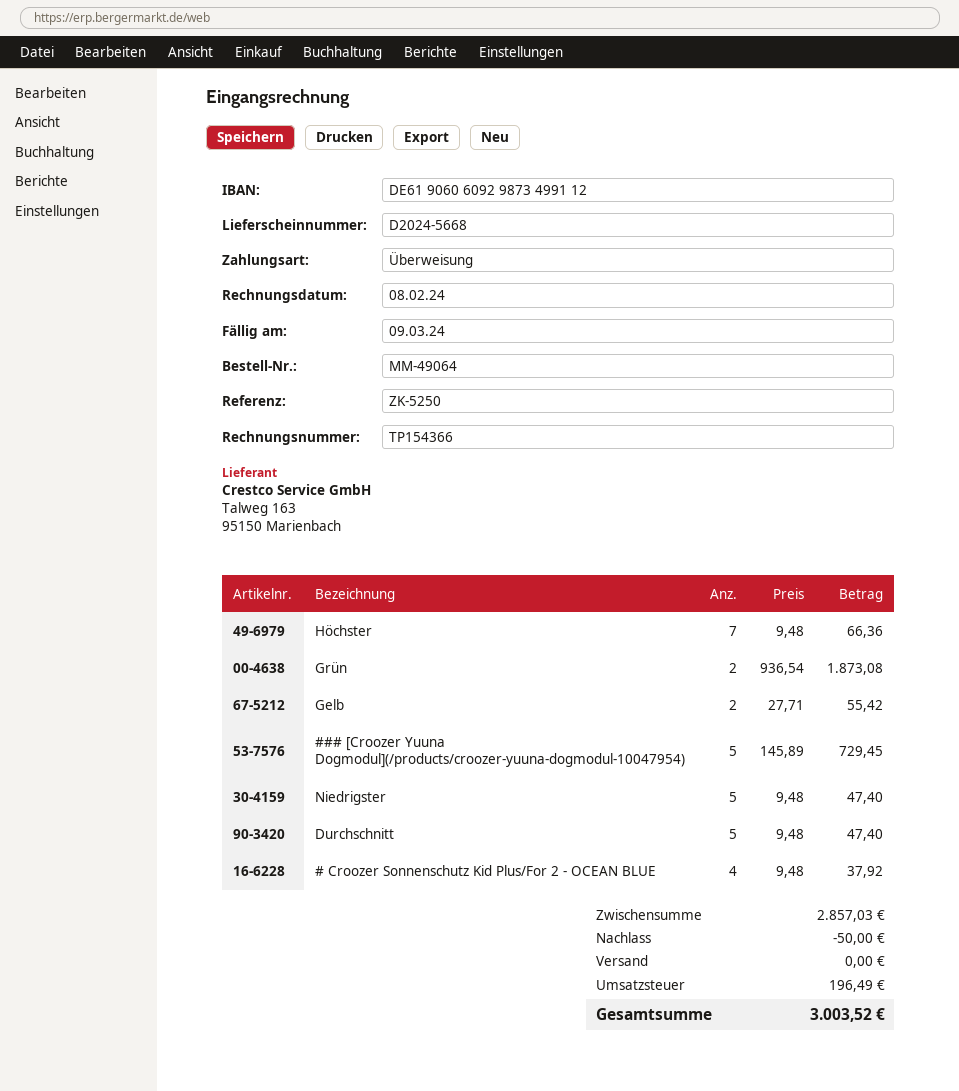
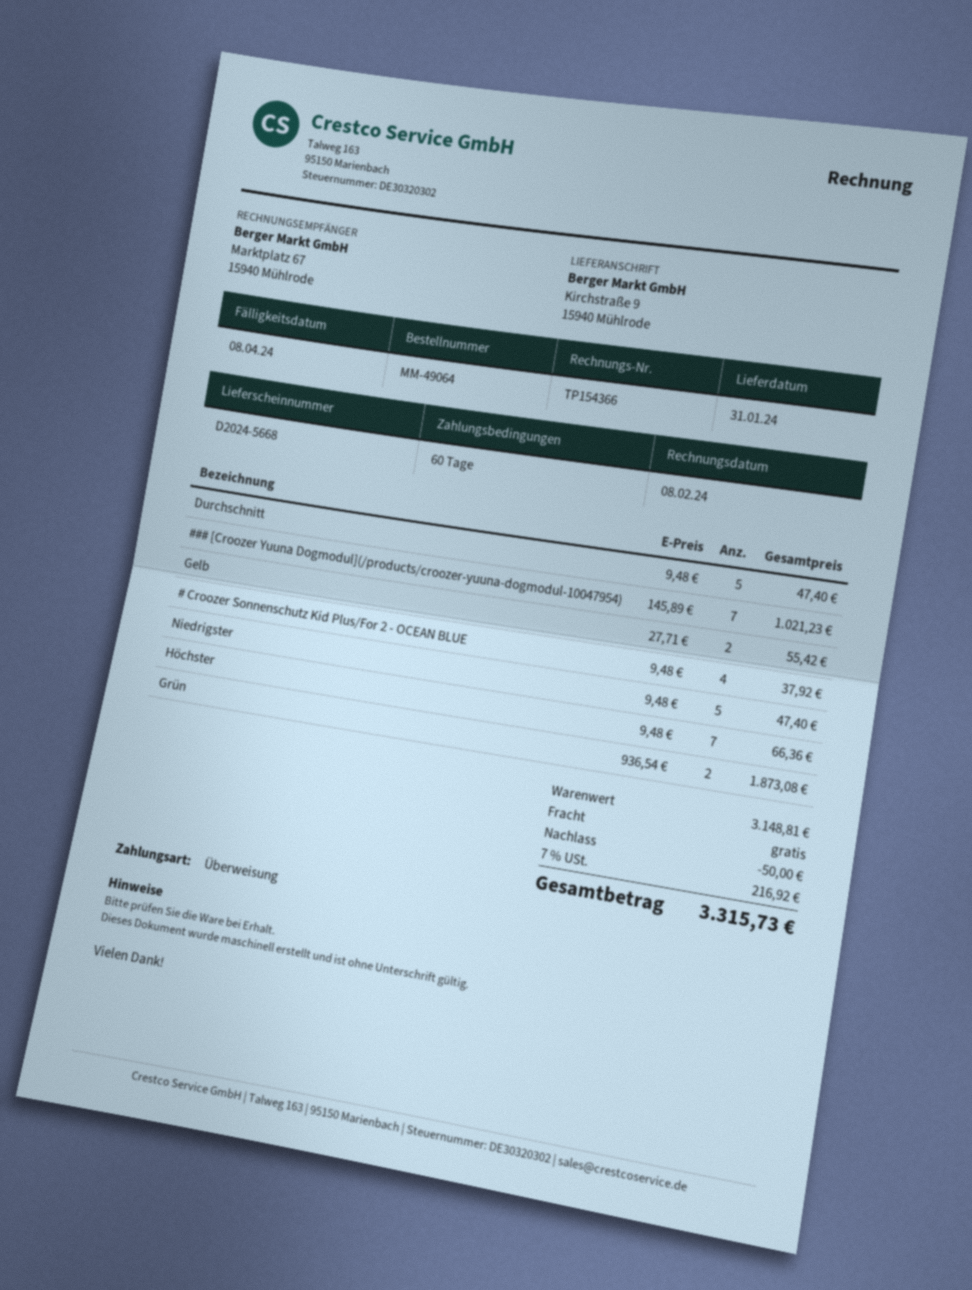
due date: 2024-03-09 -> 2024-04-08
### [Croozer Yuuna Dogmodul](/products/croozer-yuuna-dogmodul-10047954): 5 x 145.89 = 729.45 -> 7 x 145.89 = 1021.23
subtotal: 2857.03 -> 3148.81
tax: 196.49 -> 216.92
total: 3003.52 -> 3315.73

